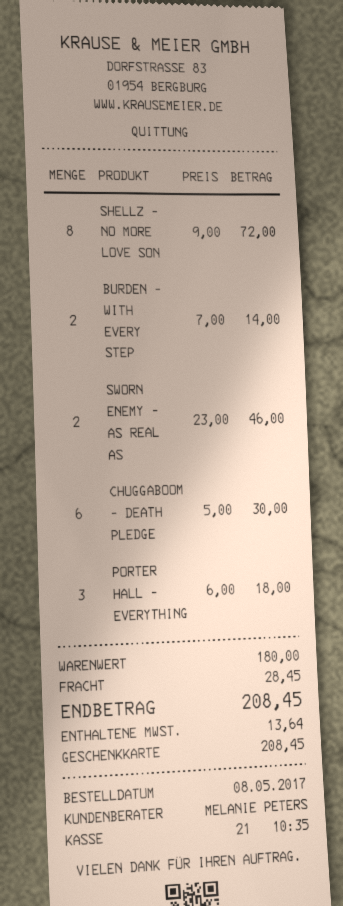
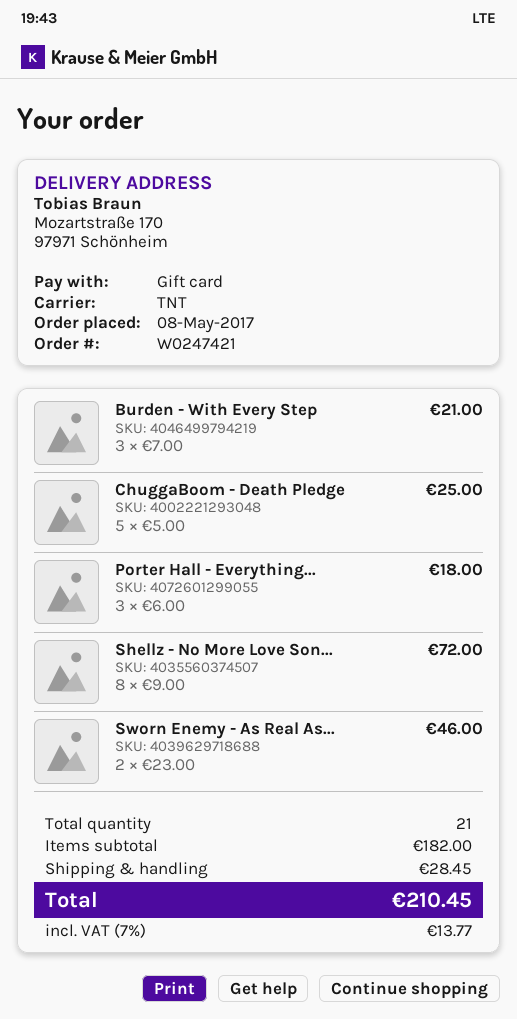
BURDEN - WITH EVERY STEP: 2 x 7.00 = 14.00 -> 3 x 7.00 = 21.00
CHUGGABOOM - DEATH PLEDGE: 6 x 5.00 = 30.00 -> 5 x 5.00 = 25.00
subtotal: 180.00 -> 182.00
tax: 13.64 -> 13.77
total: 208.45 -> 210.45

